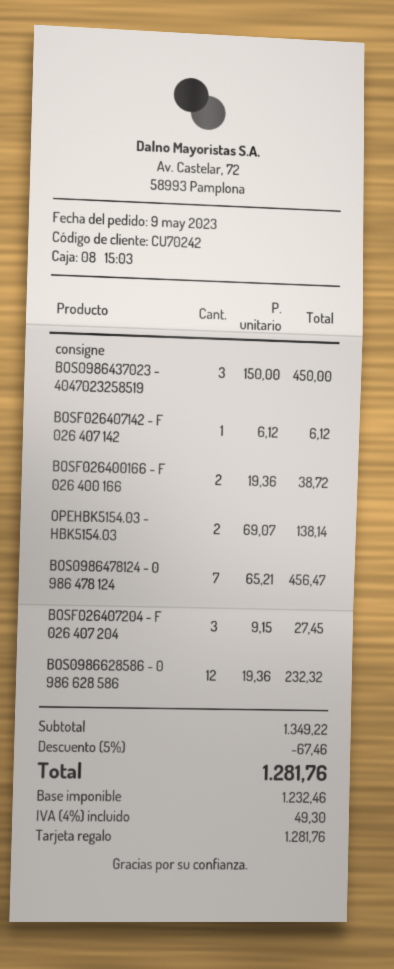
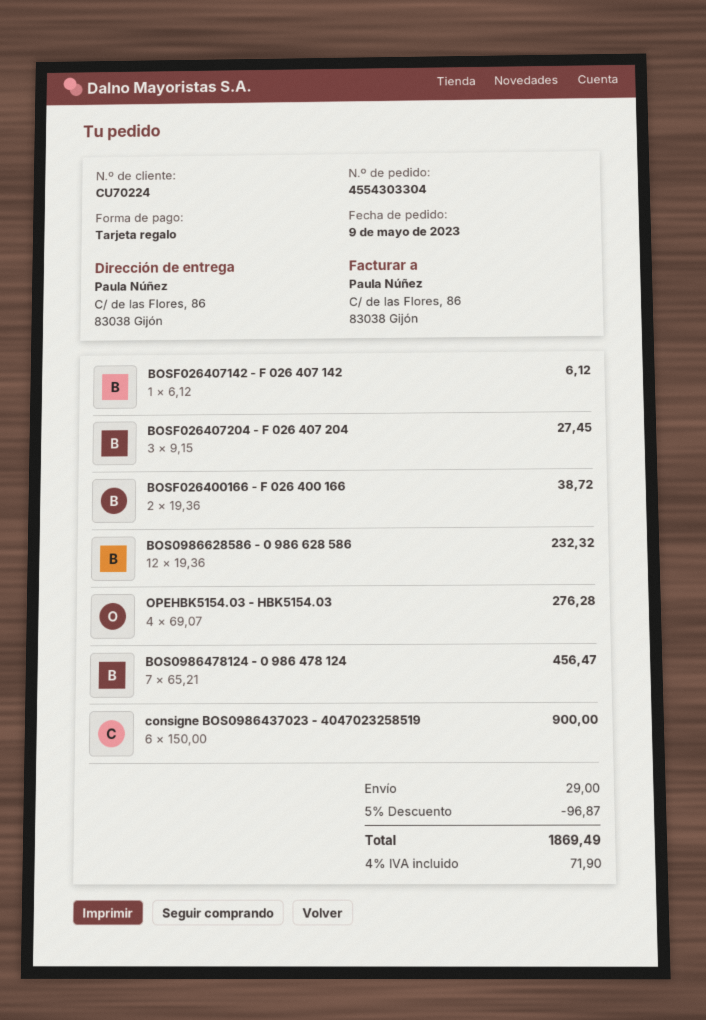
customer number: CU70242 -> CU70224
consigne BOS0986437023 - 4047023258519: 3 x 150.00 = 450.00 -> 6 x 150.00 = 900.00
OPEHBK5154.03 - HBK5154.03: 2 x 69.07 = 138.14 -> 4 x 69.07 = 276.28
discount: 5% = 67.46 -> 5% = 96.87
shipping: none -> 29.00
tax: 4% = 49.30 -> 4% = 71.90
total: 1281.76 -> 1869.49

